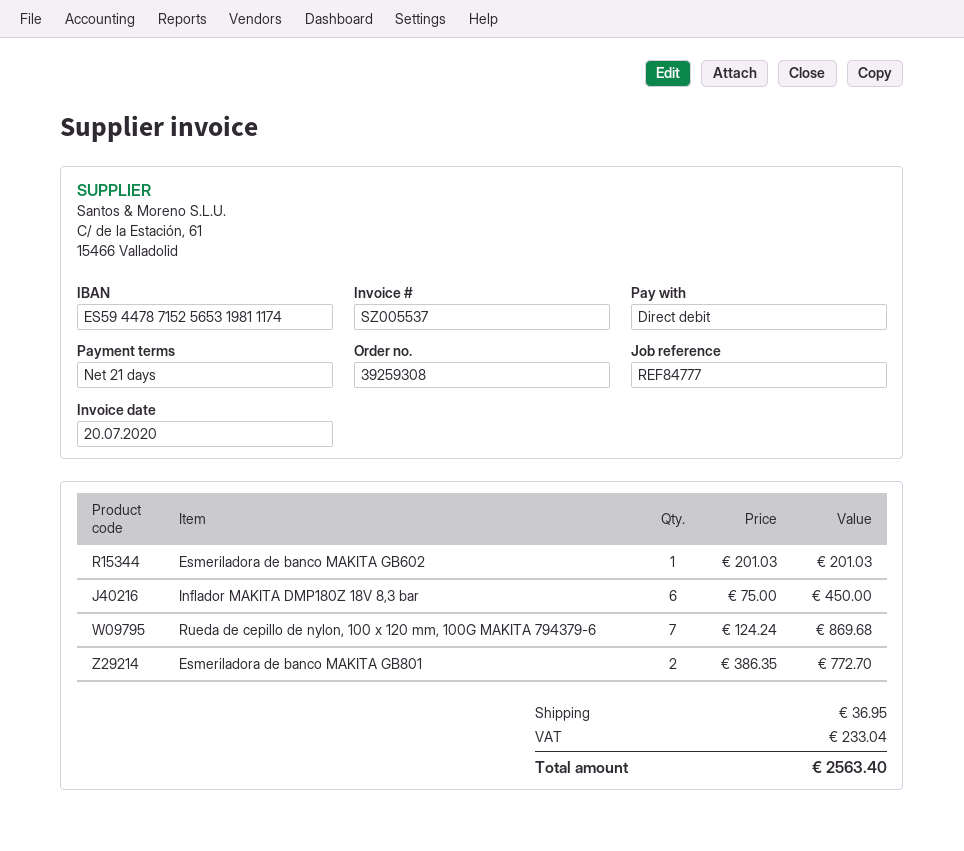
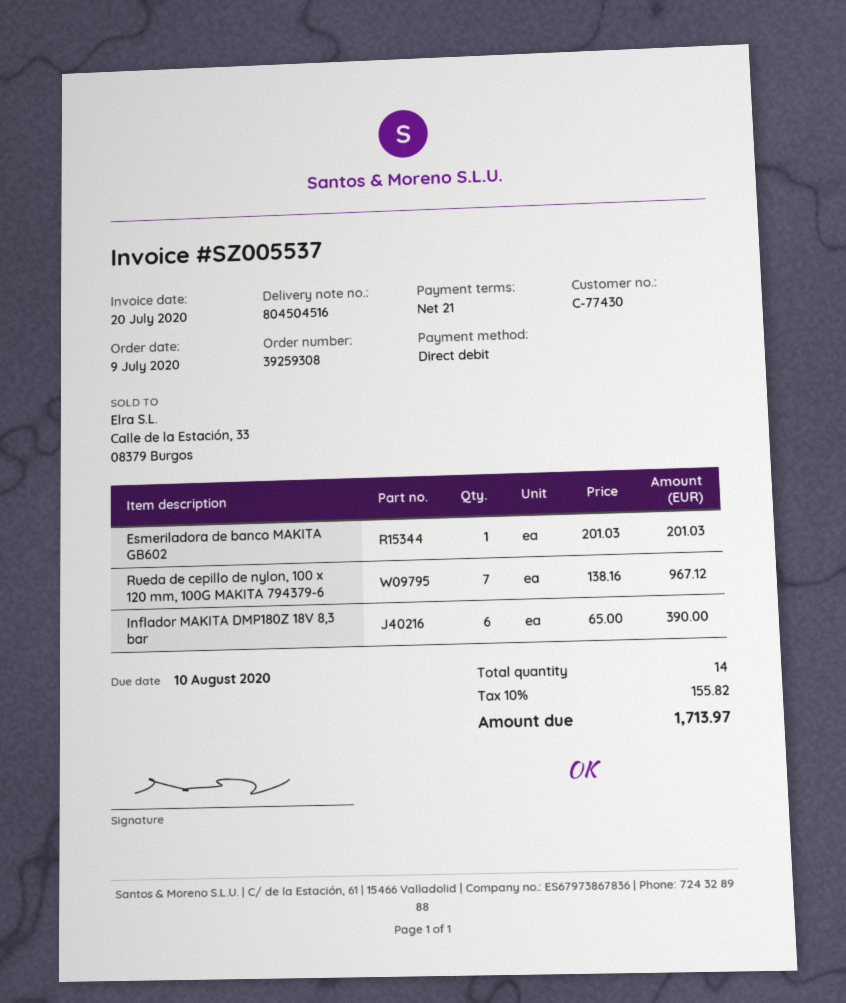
Inflador MAKITA DMP180Z 18V 8,3 bar: 6 x 75.00 = 450.00 -> 6 x 65.00 = 390.00
Rueda de cepillo de nylon, 100 x 120 mm, 100G MAKITA 794379-6: 7 x 124.24 = 869.68 -> 7 x 138.16 = 967.12
Esmeriladora de banco MAKITA GB801: 2 x 386.35 = 772.70 -> none
shipping: 36.95 -> none
tax: 233.04 -> 155.82
total: 2563.40 -> 1713.97

